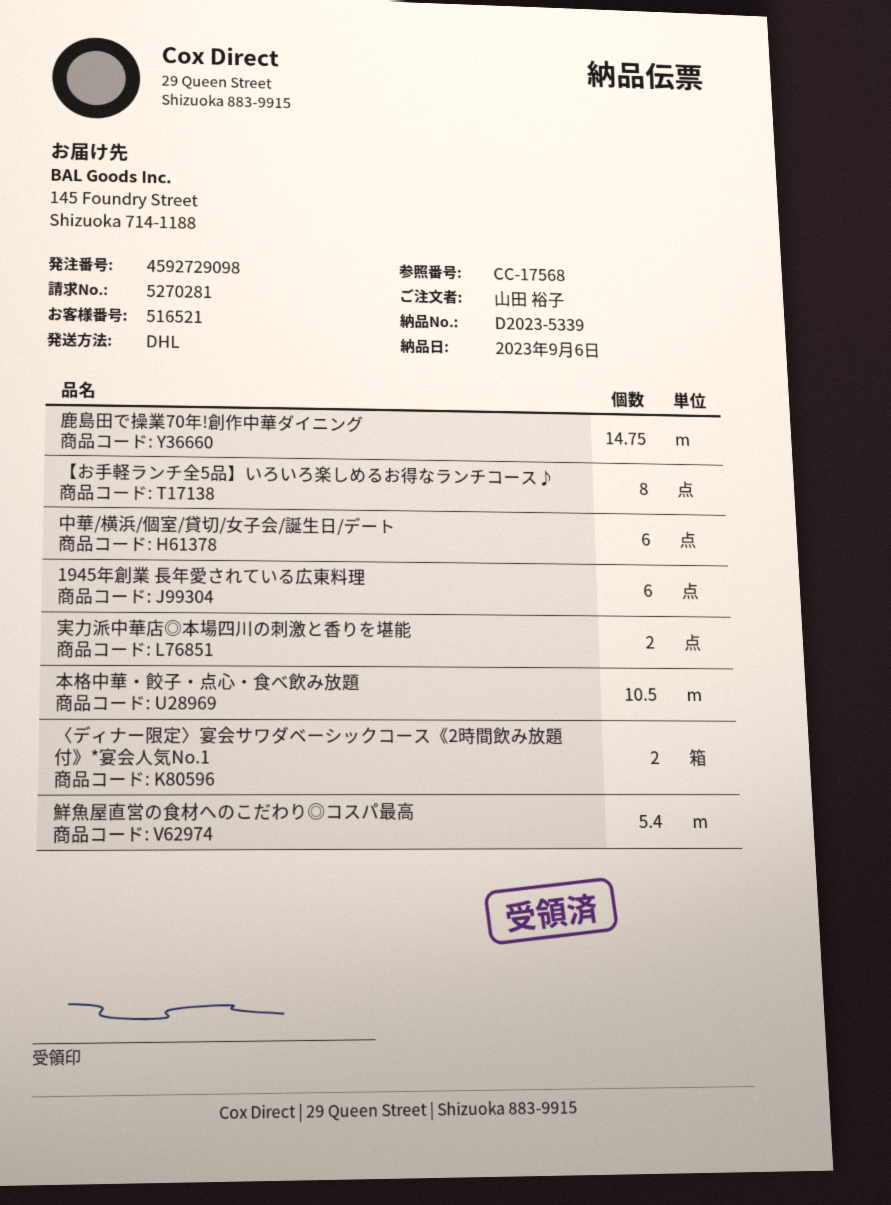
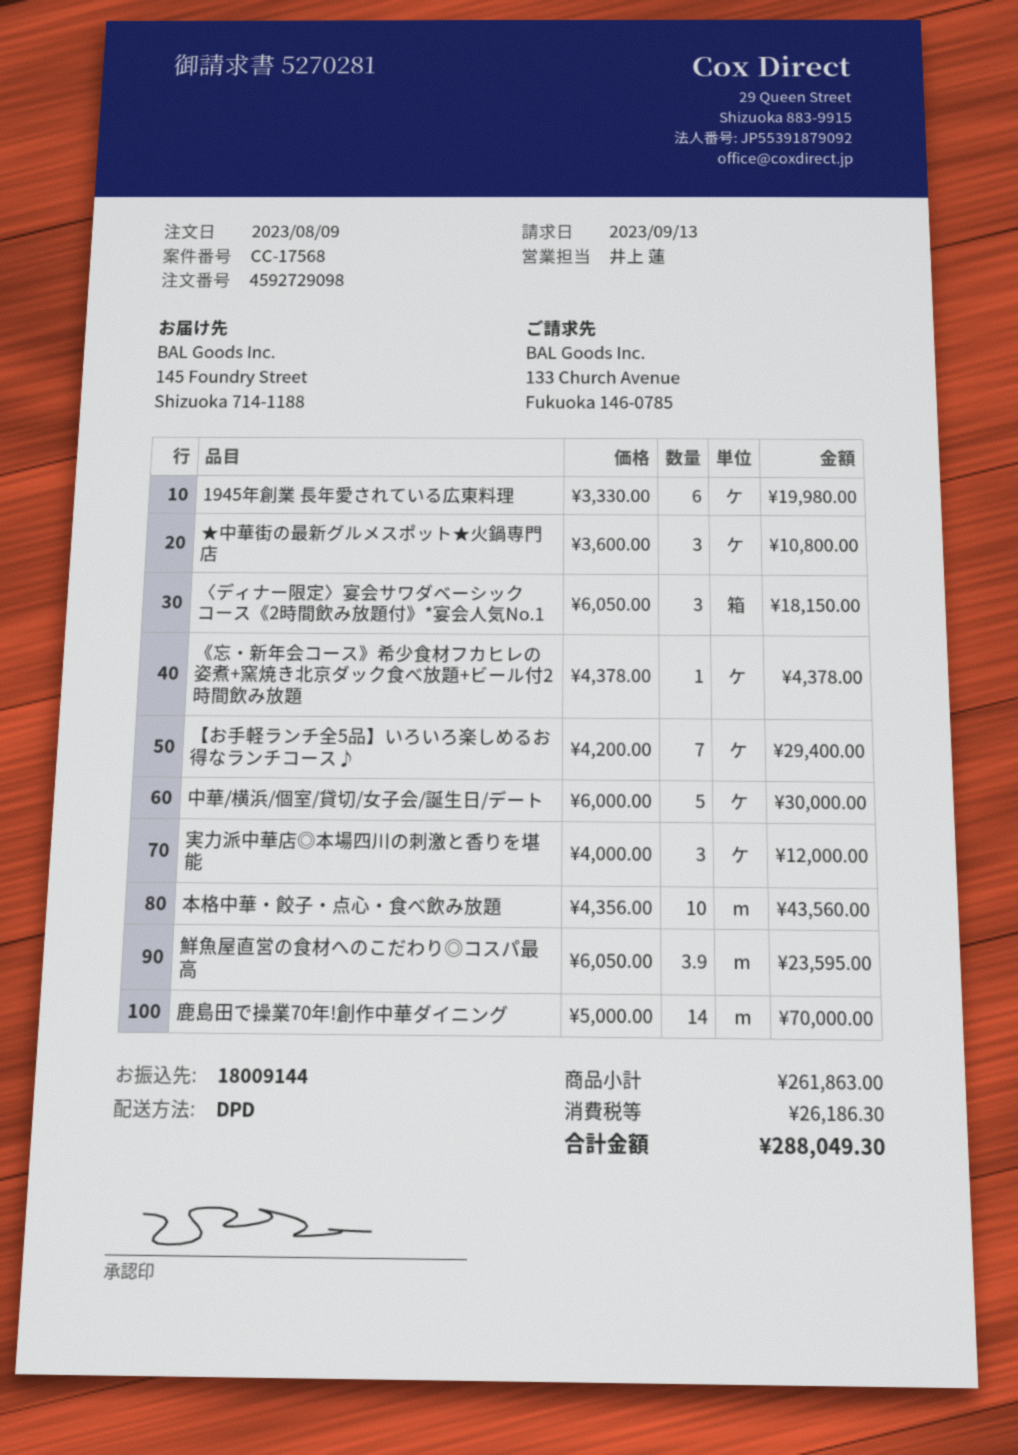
shipping method: DHL -> DPD
鹿島田で操業70年!創作中華ダイニング: 14.75 -> 14
【お手軽ランチ全5品】いろいろ楽しめるお得なランチコース♪: 8 -> 7
中華/横浜/個室/貸切/女子会/誕生日/デート: 6 -> 5
実力派中華店◎本場四川の刺激と香りを堪能: 2 -> 3
本格中華・餃子・点心・食べ飲み放題: 10.5 -> 10
〈ディナー限定〉宴会サワダベーシックコース《2時間飲み放題付》*宴会人気No.1: 2 -> 3
鮮魚屋直営の食材へのこだわり◎コスパ最高: 5.4 -> 3.9
★中華街の最新グルメスポット★火鍋専門店: none -> 3
《忘・新年会コース》希少食材フカヒレの姿煮+窯焼き北京ダック食べ放題+ビール付2時間飲み放題: none -> 1

